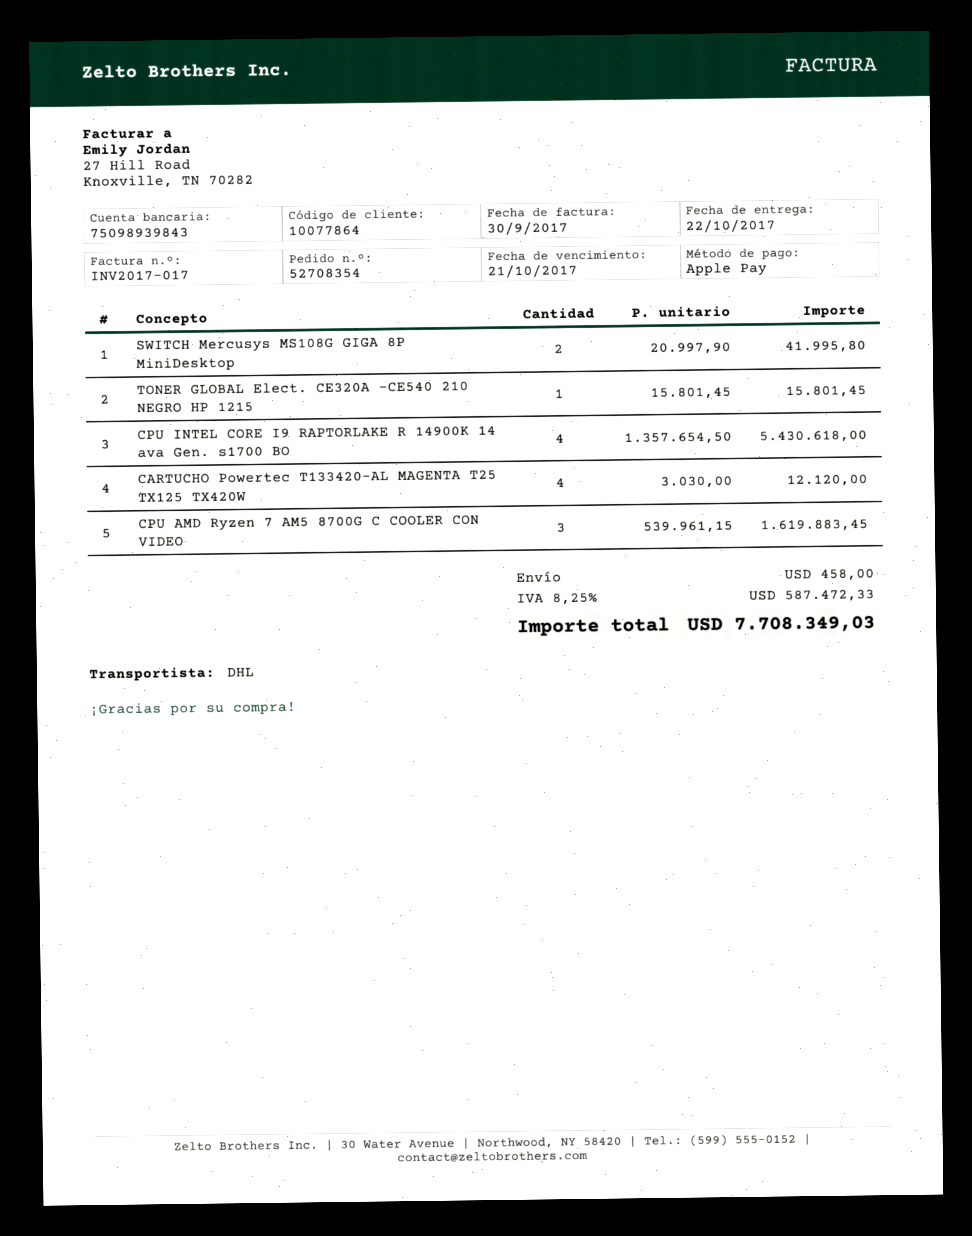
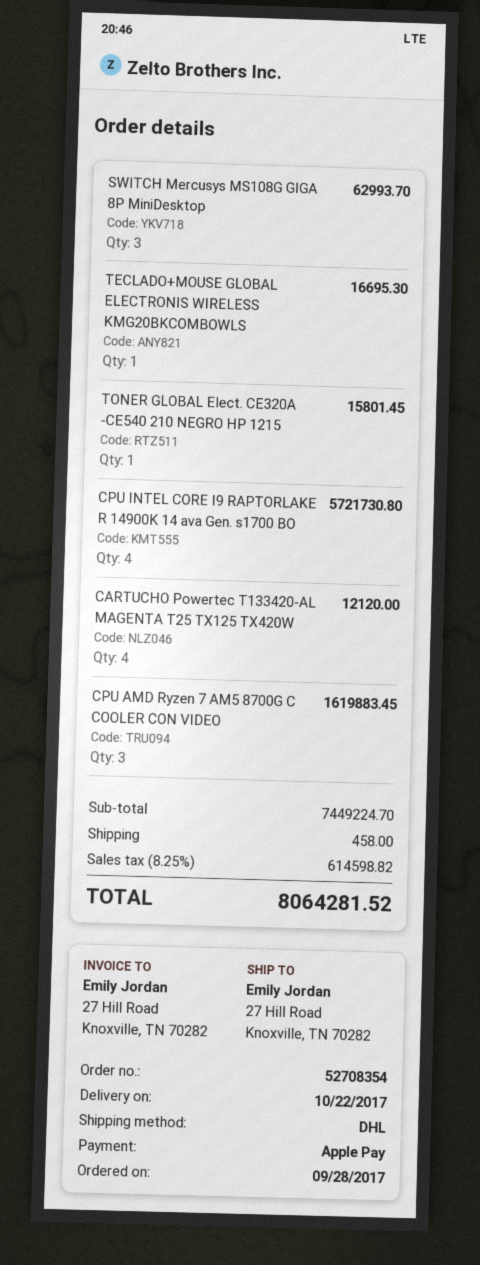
SWITCH Mercusys MS108G GIGA 8P MiniDesktop: 2 for 41995.80 -> 3 for 62993.70
CPU INTEL CORE I9 RAPTORLAKE R 14900K 14 ava Gen. s1700 BO: 4 for 5430618.00 -> 4 for 5721730.80
TECLADO+MOUSE GLOBAL ELECTRONIS WIRELESS KMG20BKCOMBOWLS: none -> 1 for 16695.30
tax: 8.25% = 587472.33 -> 8.25% = 614598.82
total: 7708349.03 -> 8064281.52

